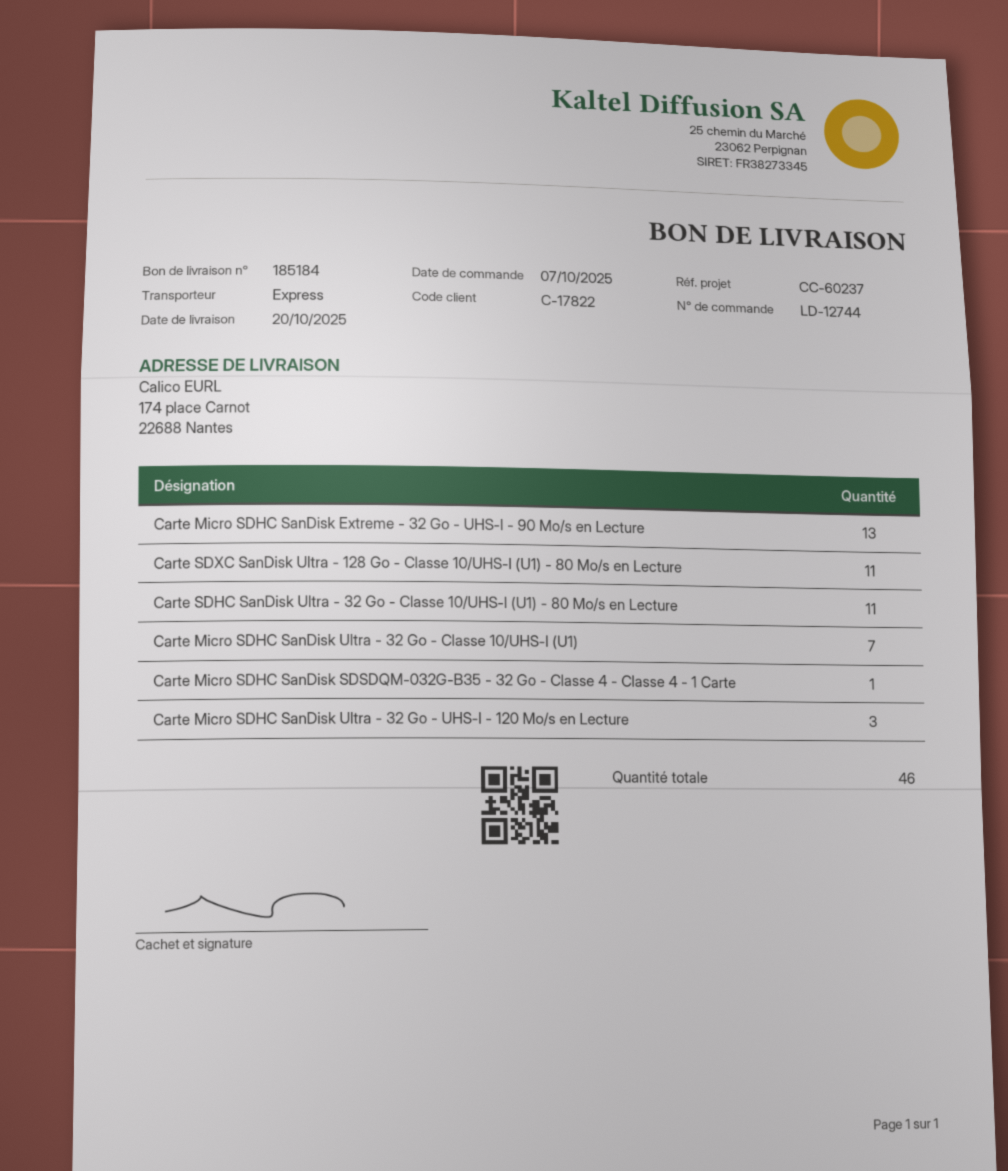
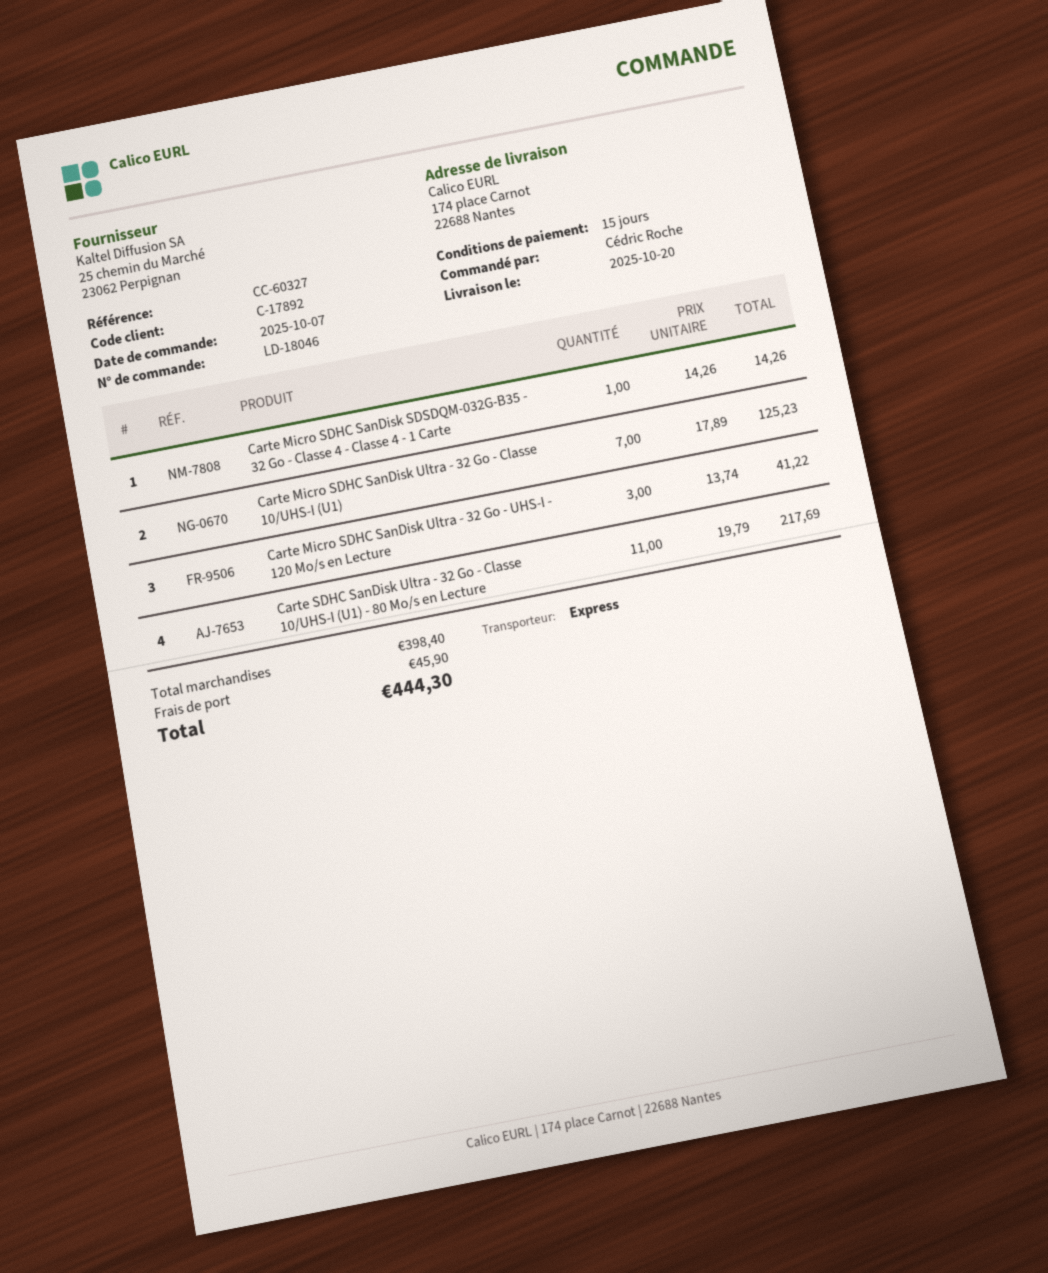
order number: LD-12744 -> LD-18046
customer number: C-17822 -> C-17892
reference: CC-60237 -> CC-60327
Carte Micro SDHC SanDisk Extreme - 32 Go - UHS-I - 90 Mo/s en Lecture: 13 -> none
Carte SDXC SanDisk Ultra - 128 Go - Classe 10/UHS-I (U1) - 80 Mo/s en Lecture: 11 -> none

